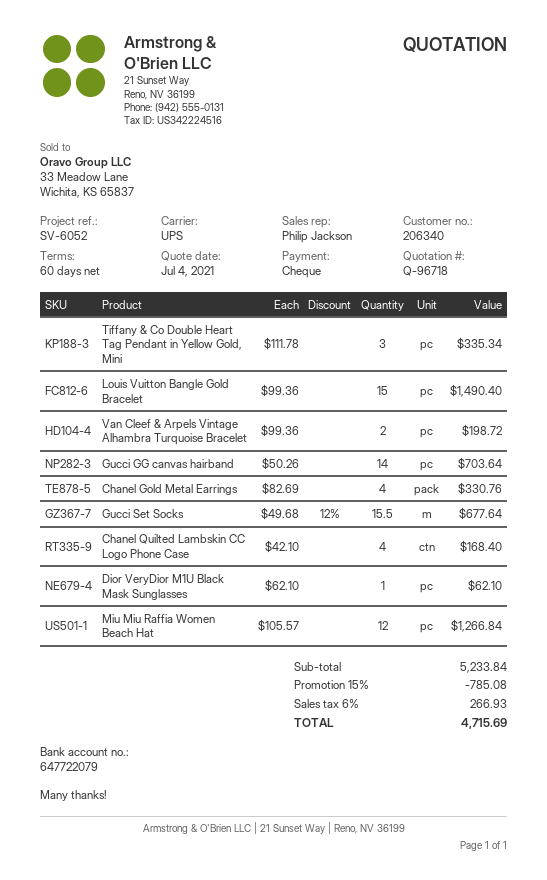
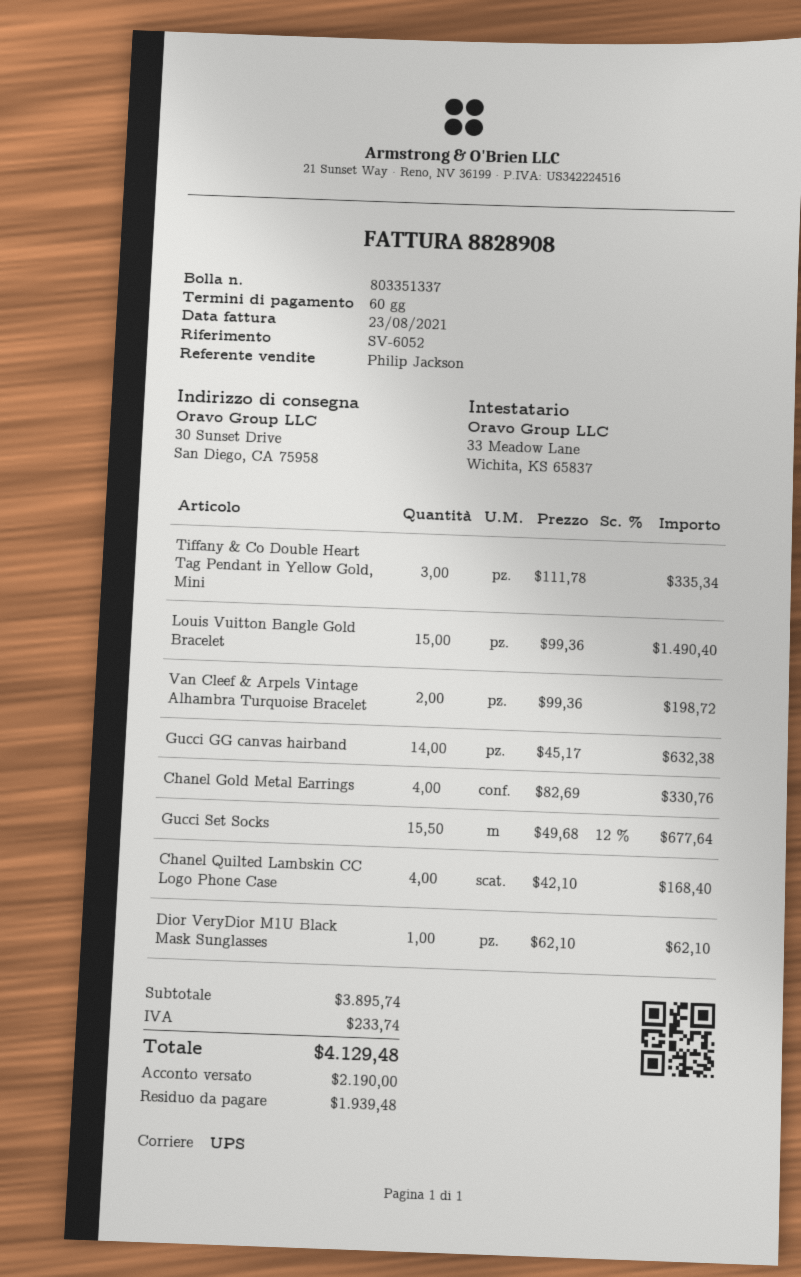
Gucci GG canvas hairband: 14 x 50.26 = 703.64 -> 14 x 45.17 = 632.38
Miu Miu Raffia Women Beach Hat: 12 x 105.57 = 1266.84 -> none
subtotal: 5233.84 -> 3895.74
discount: 15% = 785.08 -> none
tax: 266.93 -> 233.74
total: 4715.69 -> 4129.48

